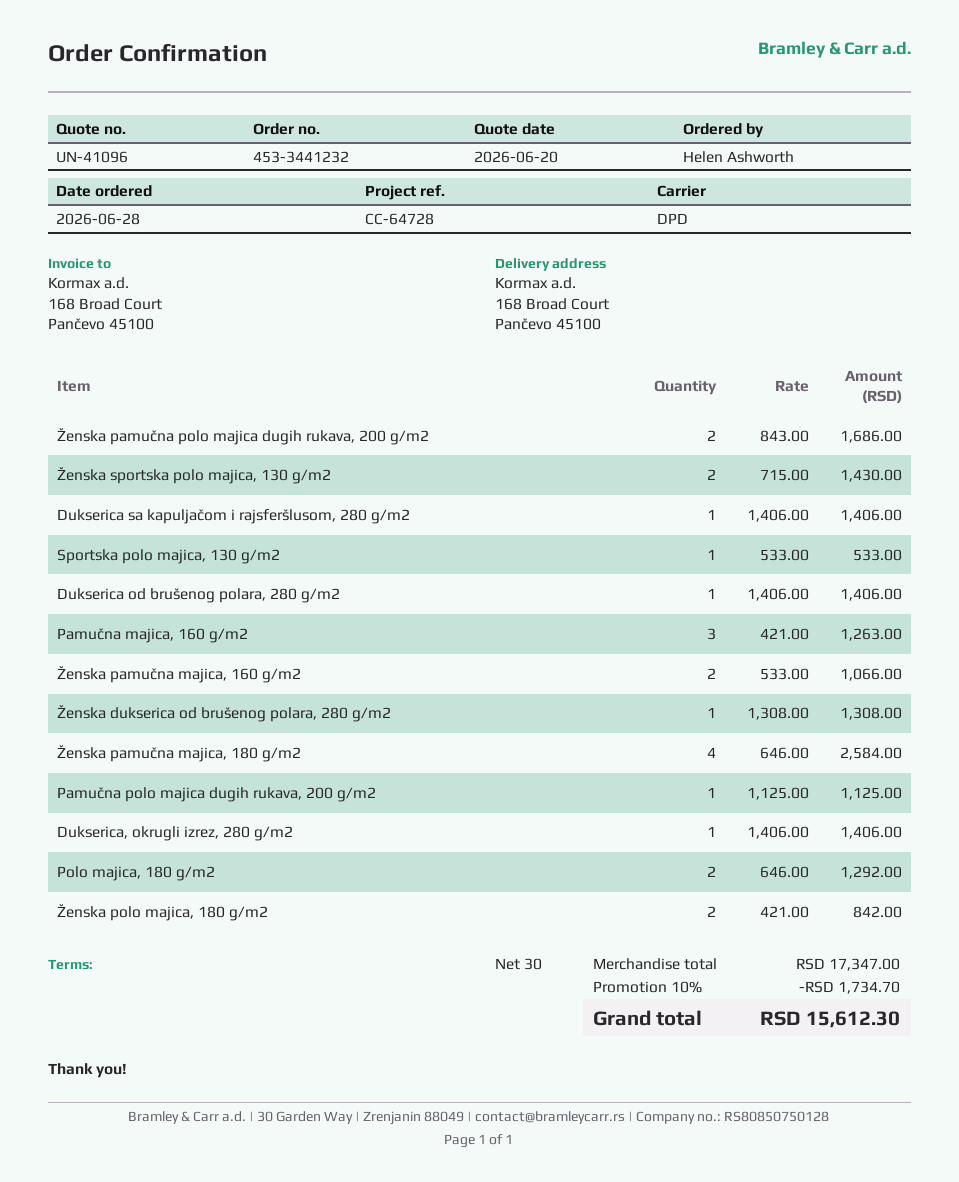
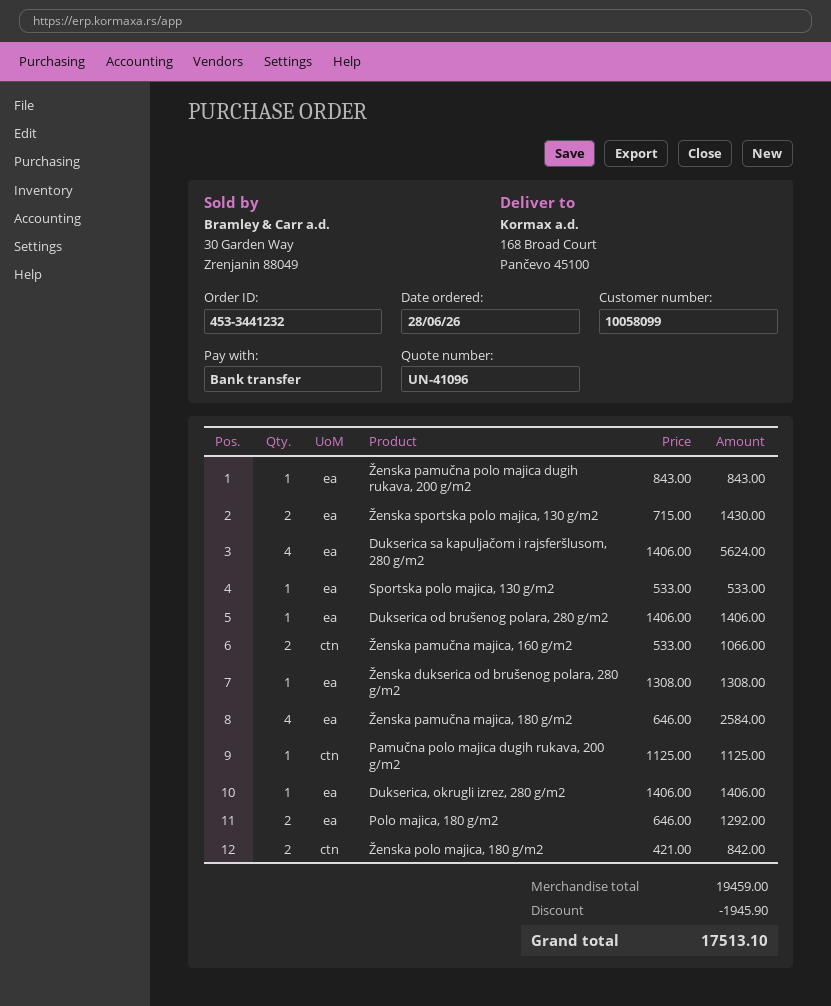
Ženska pamučna polo majica dugih rukava, 200 g/m2: 2 x 843.00 = 1686.00 -> 1 x 843.00 = 843.00
Dukserica sa kapuljačom i rajsferšlusom, 280 g/m2: 1 x 1406.00 = 1406.00 -> 4 x 1406.00 = 5624.00
Pamučna majica, 160 g/m2: 3 x 421.00 = 1263.00 -> none
subtotal: 17347.00 -> 19459.00
discount: 1734.70 -> 1945.90
total: 15612.30 -> 17513.10

